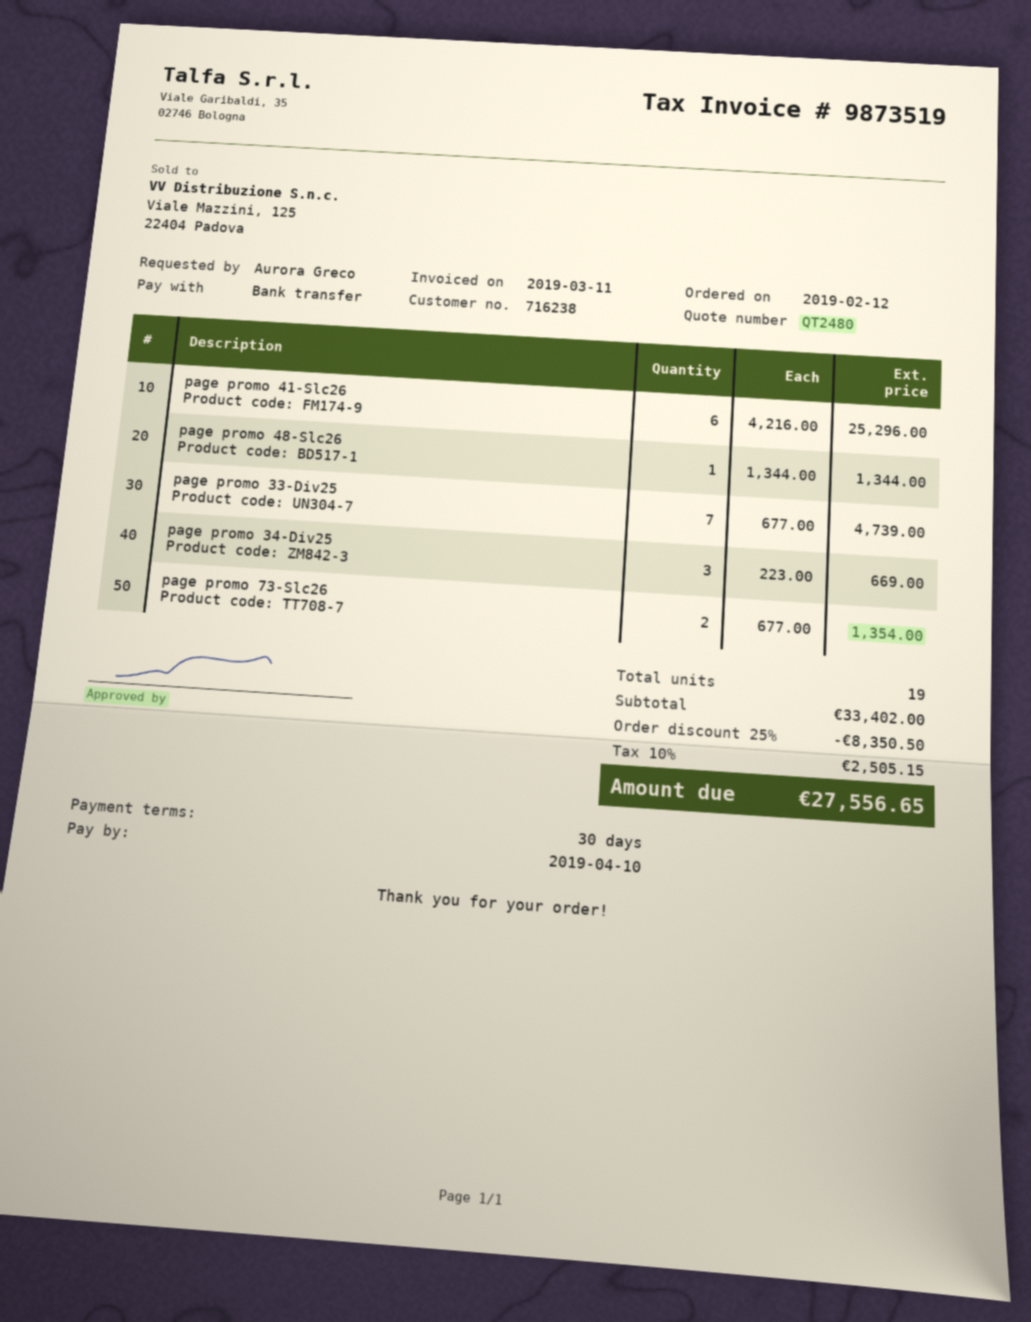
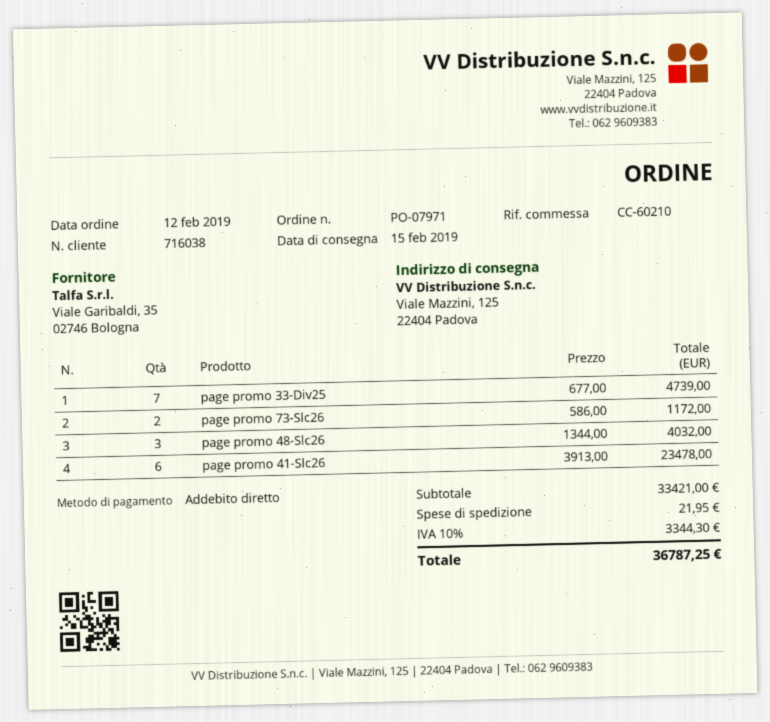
customer number: 716238 -> 716038
payment method: bank transfer -> direct debit
page promo 41-Slc26: 6 x 4216.00 = 25296.00 -> 6 x 3913.00 = 23478.00
page promo 48-Slc26: 1 x 1344.00 = 1344.00 -> 3 x 1344.00 = 4032.00
page promo 34-Div25: 3 x 223.00 = 669.00 -> none
page promo 73-Slc26: 2 x 677.00 = 1354.00 -> 2 x 586.00 = 1172.00
subtotal: 33402.00 -> 33421.00
discount: 25% = 8350.50 -> none
shipping: none -> 21.95
tax: 10% = 2505.15 -> 10% = 3344.30
total: 27556.65 -> 36787.25

